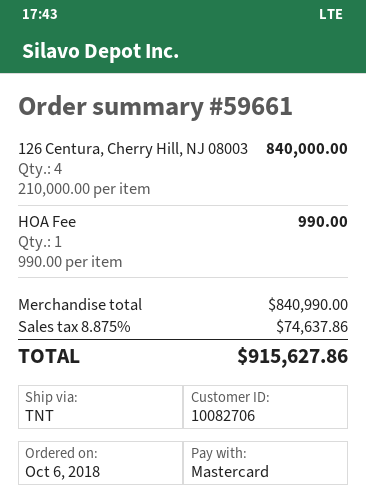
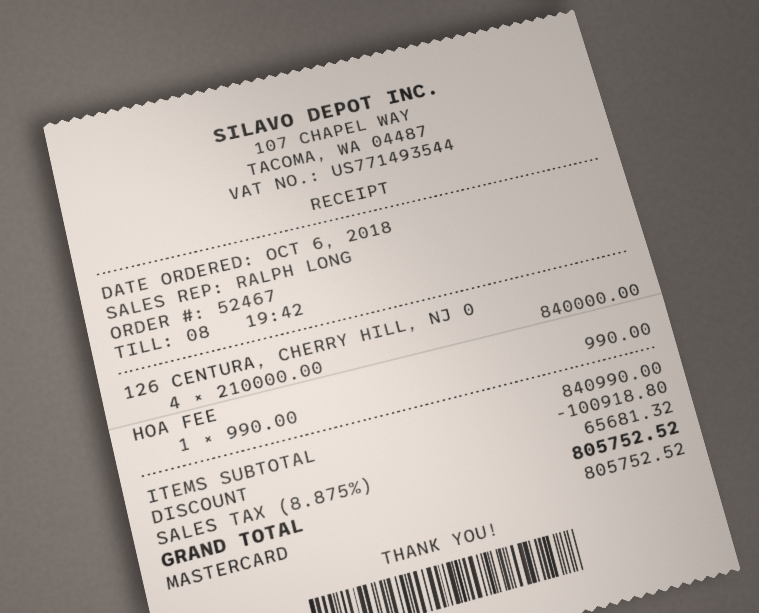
order number: 59661 -> 52467
discount: none -> 100918.80
tax: 8.875% = 74637.86 -> 8.875% = 65681.32
total: 915627.86 -> 805752.52

